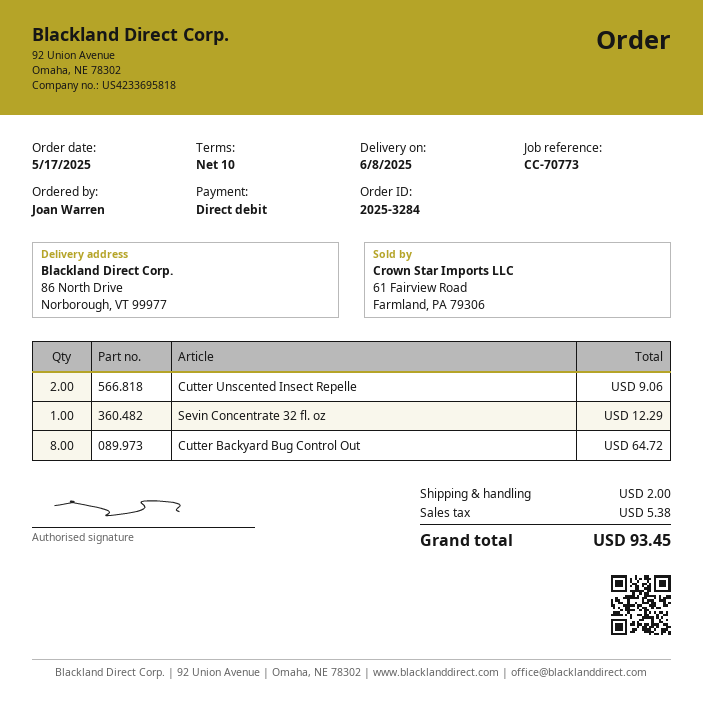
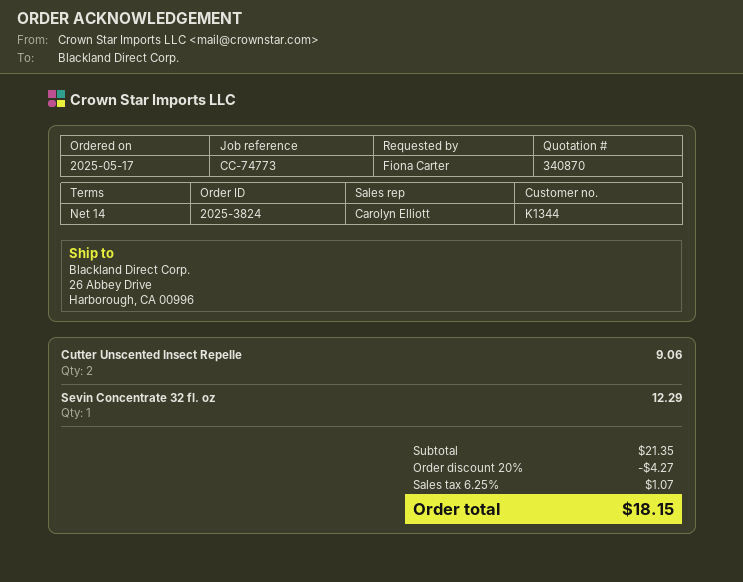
order number: 2025-3284 -> 2025-3824
payment terms: 10 days -> 14 days
reference: CC-70773 -> CC-74773
ordered by: Joan Warren -> Fiona Carter
ship to: 86 North Drive, Norborough, VT 99977 -> 26 Abbey Drive, Harborough, CA 00996
Cutter Backyard Bug Control Out: 8 for 64.72 -> none
discount: none -> 20% = 4.27
shipping: 2.00 -> none
tax: 5.38 -> 1.07
total: 93.45 -> 18.15

